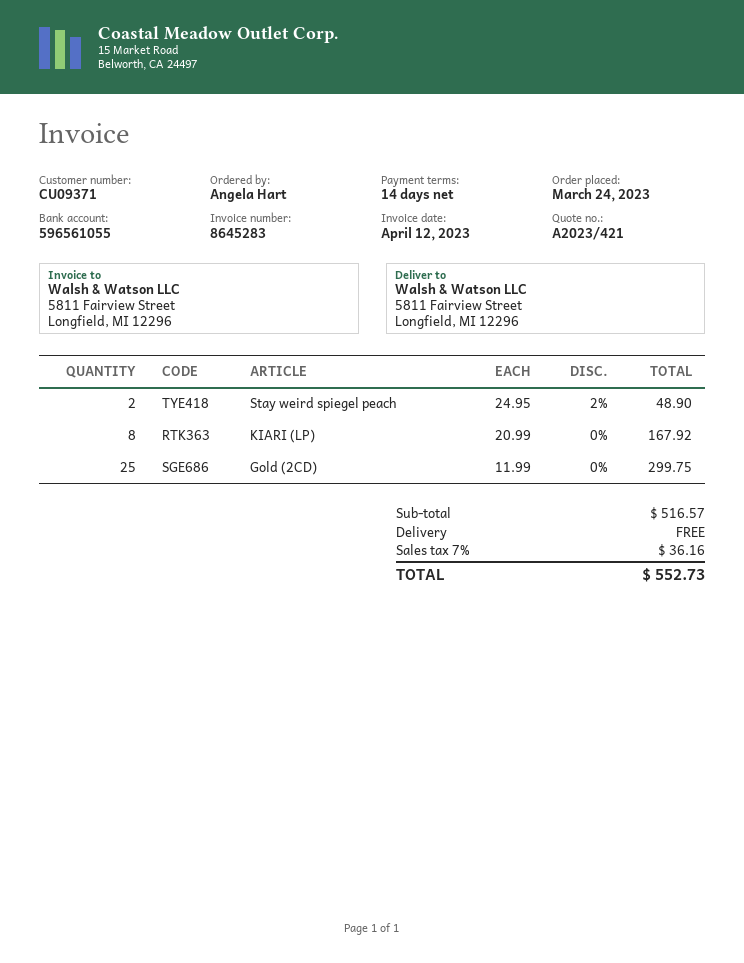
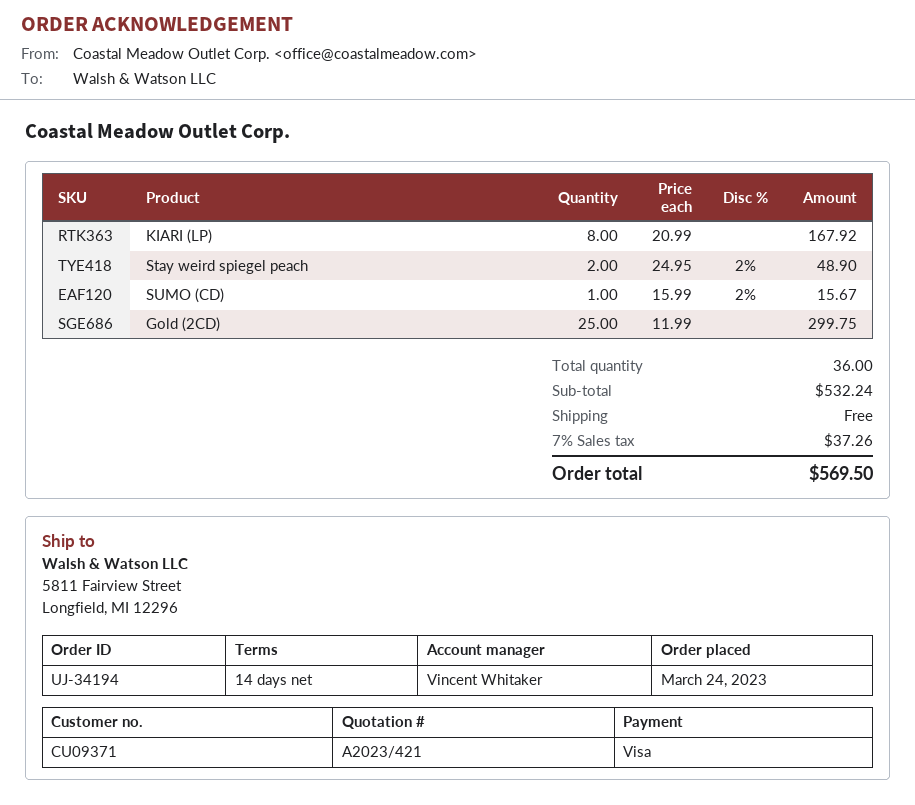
SUMO (CD): none -> 1 x 15.99 - 2% = 15.67
subtotal: 516.57 -> 532.24
tax: 7% = 36.16 -> 7% = 37.26
total: 552.73 -> 569.50

